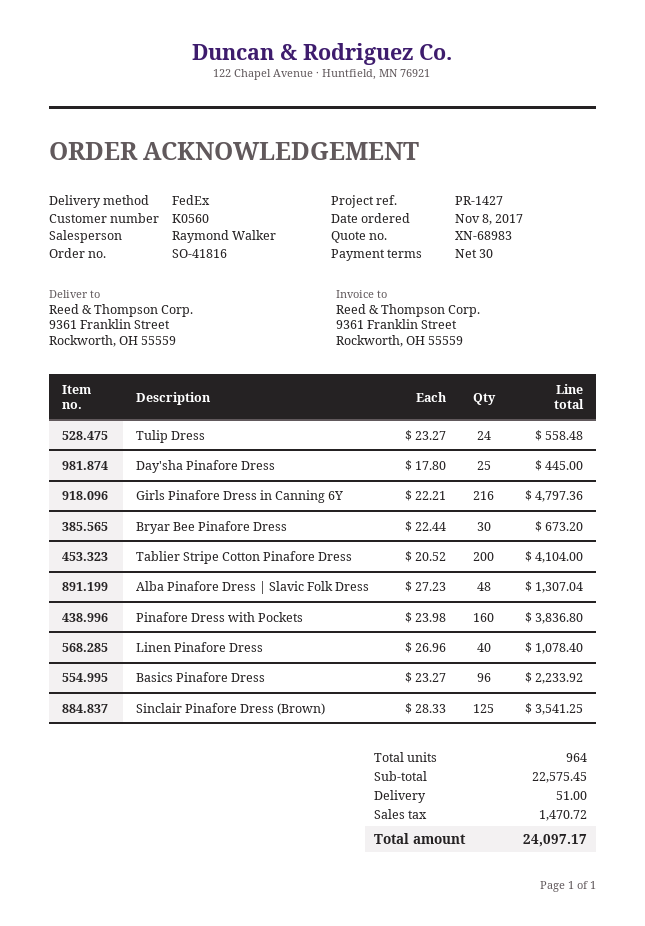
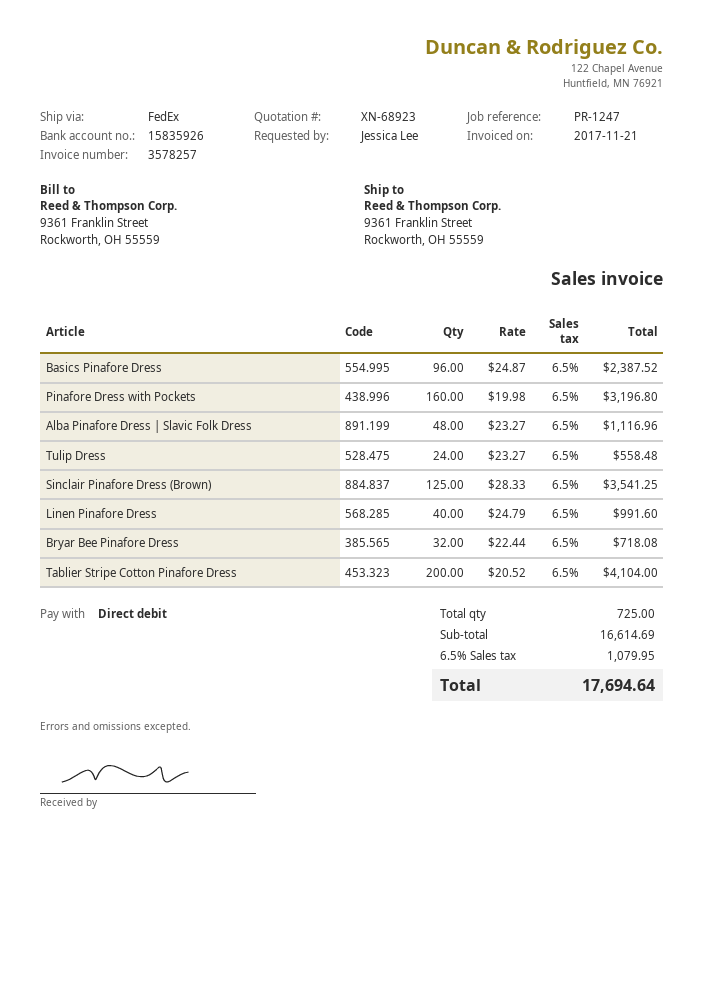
quote number: XN-68983 -> XN-68923
reference: PR-1427 -> PR-1247
Day'sha Pinafore Dress: 25 x 17.80 = 445.00 -> none
Girls Pinafore Dress in Canning 6Y: 216 x 22.21 = 4797.36 -> none
Bryar Bee Pinafore Dress: 30 x 22.44 = 673.20 -> 32 x 22.44 = 718.08
Alba Pinafore Dress | Slavic Folk Dress: 48 x 27.23 = 1307.04 -> 48 x 23.27 = 1116.96
Pinafore Dress with Pockets: 160 x 23.98 = 3836.80 -> 160 x 19.98 = 3196.80
Linen Pinafore Dress: 40 x 26.96 = 1078.40 -> 40 x 24.79 = 991.60
Basics Pinafore Dress: 96 x 23.27 = 2233.92 -> 96 x 24.87 = 2387.52
total quantity: 964 -> 725
subtotal: 22575.45 -> 16614.69
shipping: 51.00 -> none
tax: 1470.72 -> 1079.95
total: 24097.17 -> 17694.64

